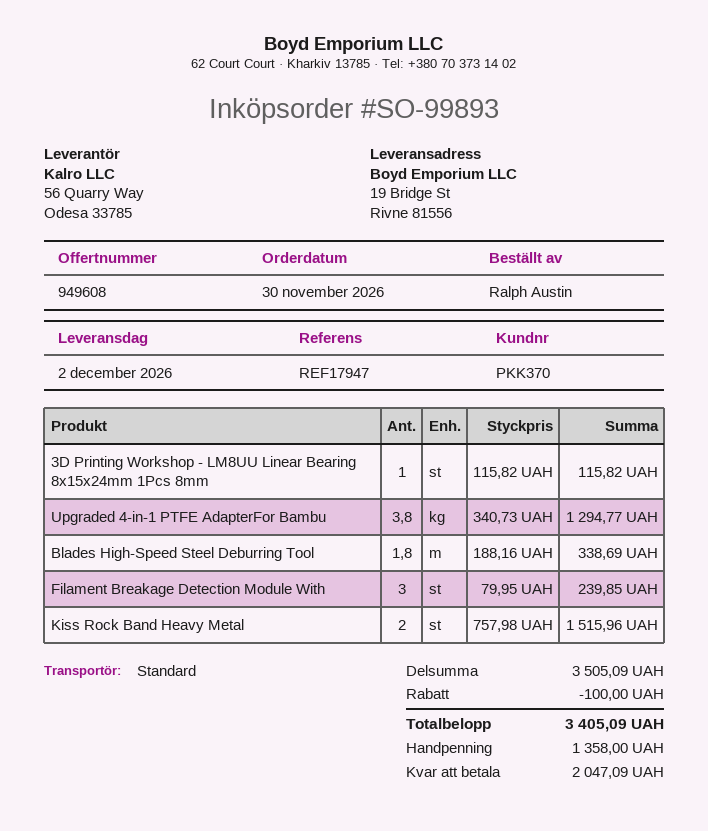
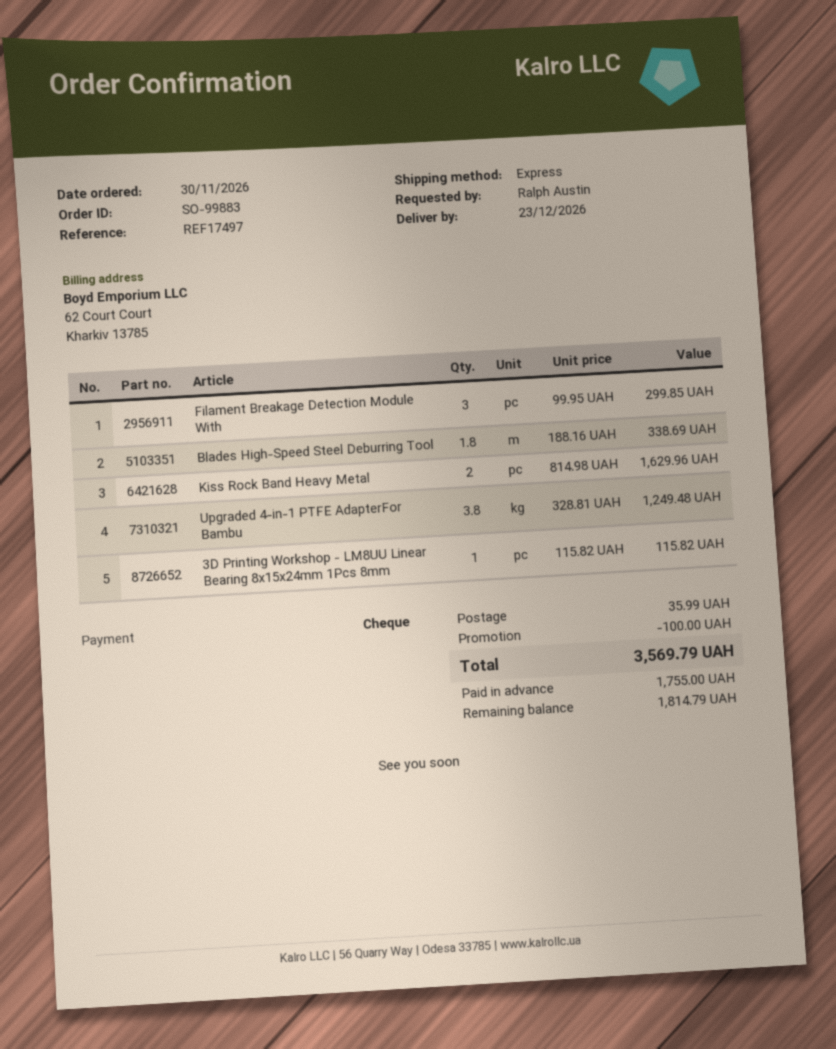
order number: SO-99893 -> SO-99883
delivery date: 2026-12-02 -> 2026-12-23
reference: REF17947 -> REF17497
shipping method: standard -> express
Upgraded 4-in-1 PTFE AdapterFor Bambu: 3.8 x 340.73 = 1294.77 -> 3.8 x 328.81 = 1249.48
Filament Breakage Detection Module With: 3 x 79.95 = 239.85 -> 3 x 99.95 = 299.85
Kiss Rock Band Heavy Metal: 2 x 757.98 = 1515.96 -> 2 x 814.98 = 1629.96
shipping: none -> 35.99
total: 3405.09 -> 3569.79
deposit: 1358.00 -> 1755.00
balance: 2047.09 -> 1814.79

